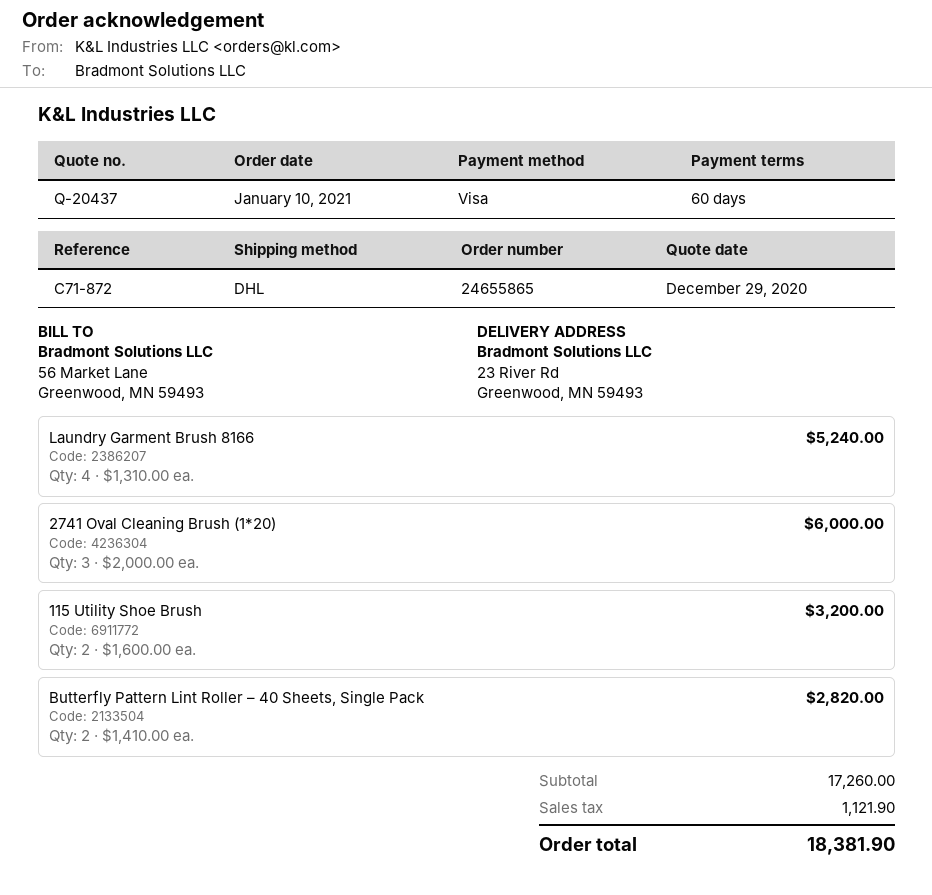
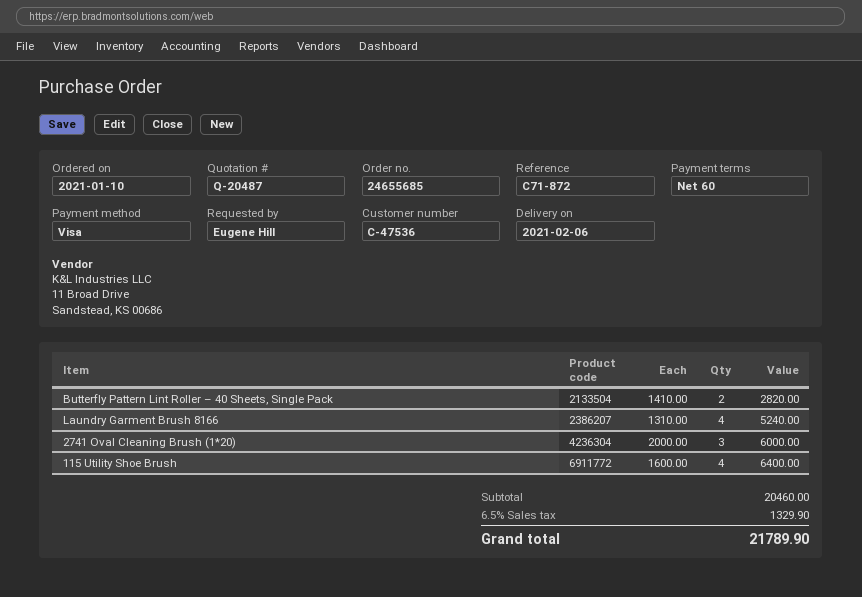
quote number: Q-20437 -> Q-20487
order number: 24655865 -> 24655685
115 Utility Shoe Brush: 2 x 1600.00 = 3200.00 -> 4 x 1600.00 = 6400.00
subtotal: 17260.00 -> 20460.00
tax: 1121.90 -> 1329.90
total: 18381.90 -> 21789.90

